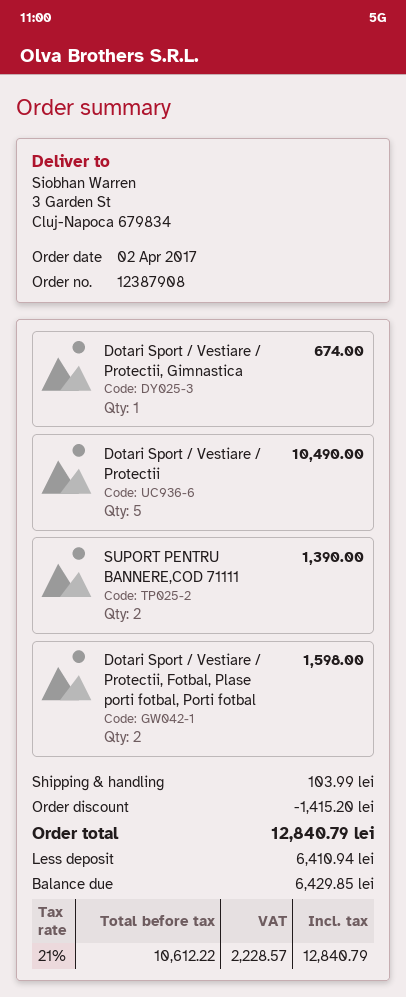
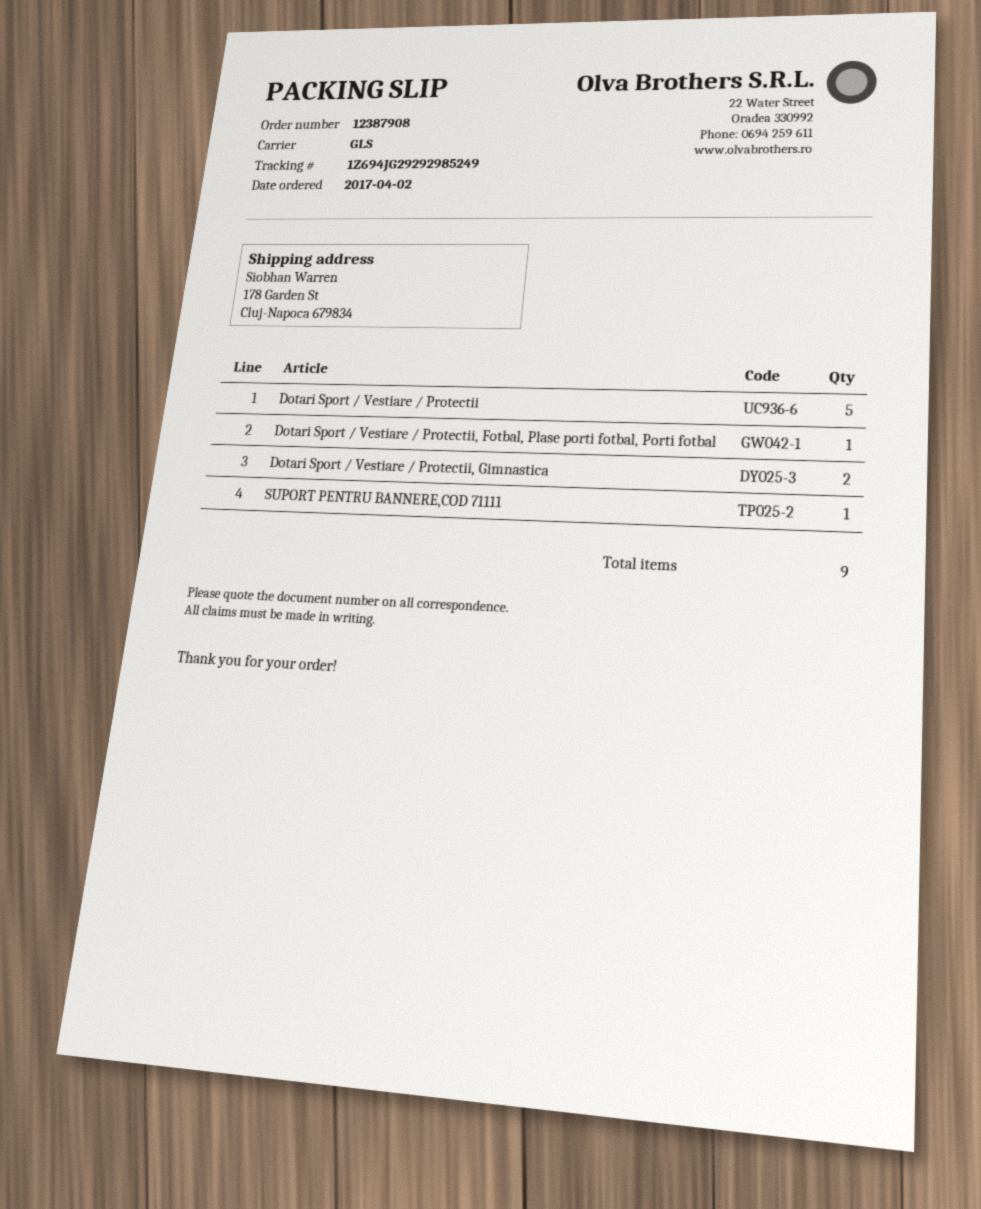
ship to: 3 Garden St, Cluj-Napoca 679834 -> 178 Garden St, Cluj-Napoca 679834
Dotari Sport / Vestiare / Protectii, Gimnastica: 1 -> 2
SUPORT PENTRU BANNERE,COD 71111: 2 -> 1
Dotari Sport / Vestiare / Protectii, Fotbal, Plase porti fotbal, Porti fotbal: 2 -> 1

